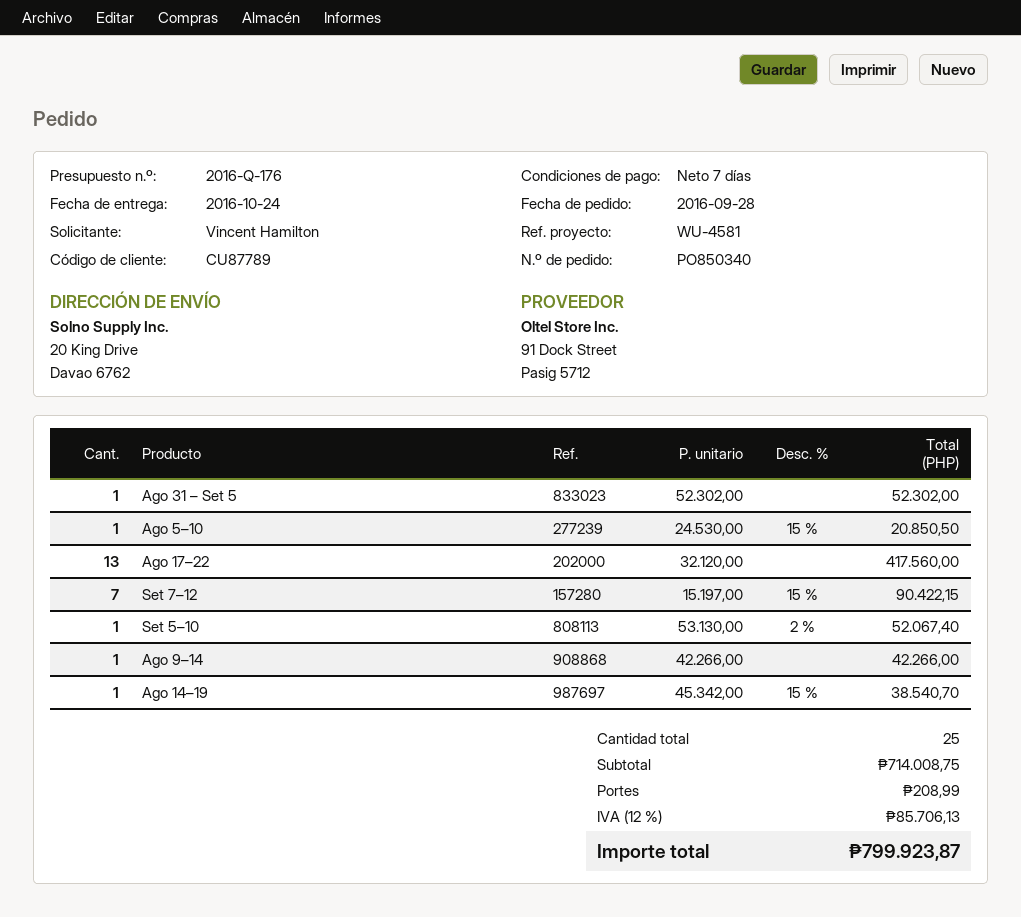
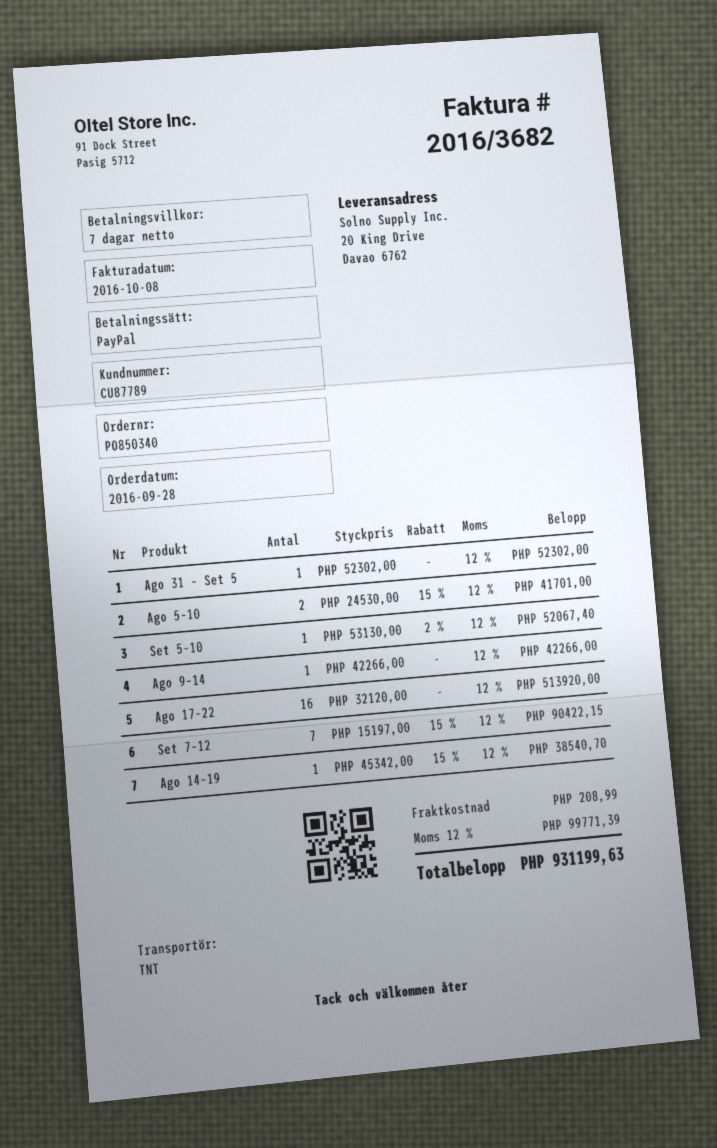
Ago 5–10: 1 x 24530.00 - 15% = 20850.50 -> 2 x 24530.00 - 15% = 41701.00
Ago 17–22: 13 x 32120.00 = 417560.00 -> 16 x 32120.00 = 513920.00
tax: 12% = 85706.13 -> 12% = 99771.39
total: 799923.87 -> 931199.63

